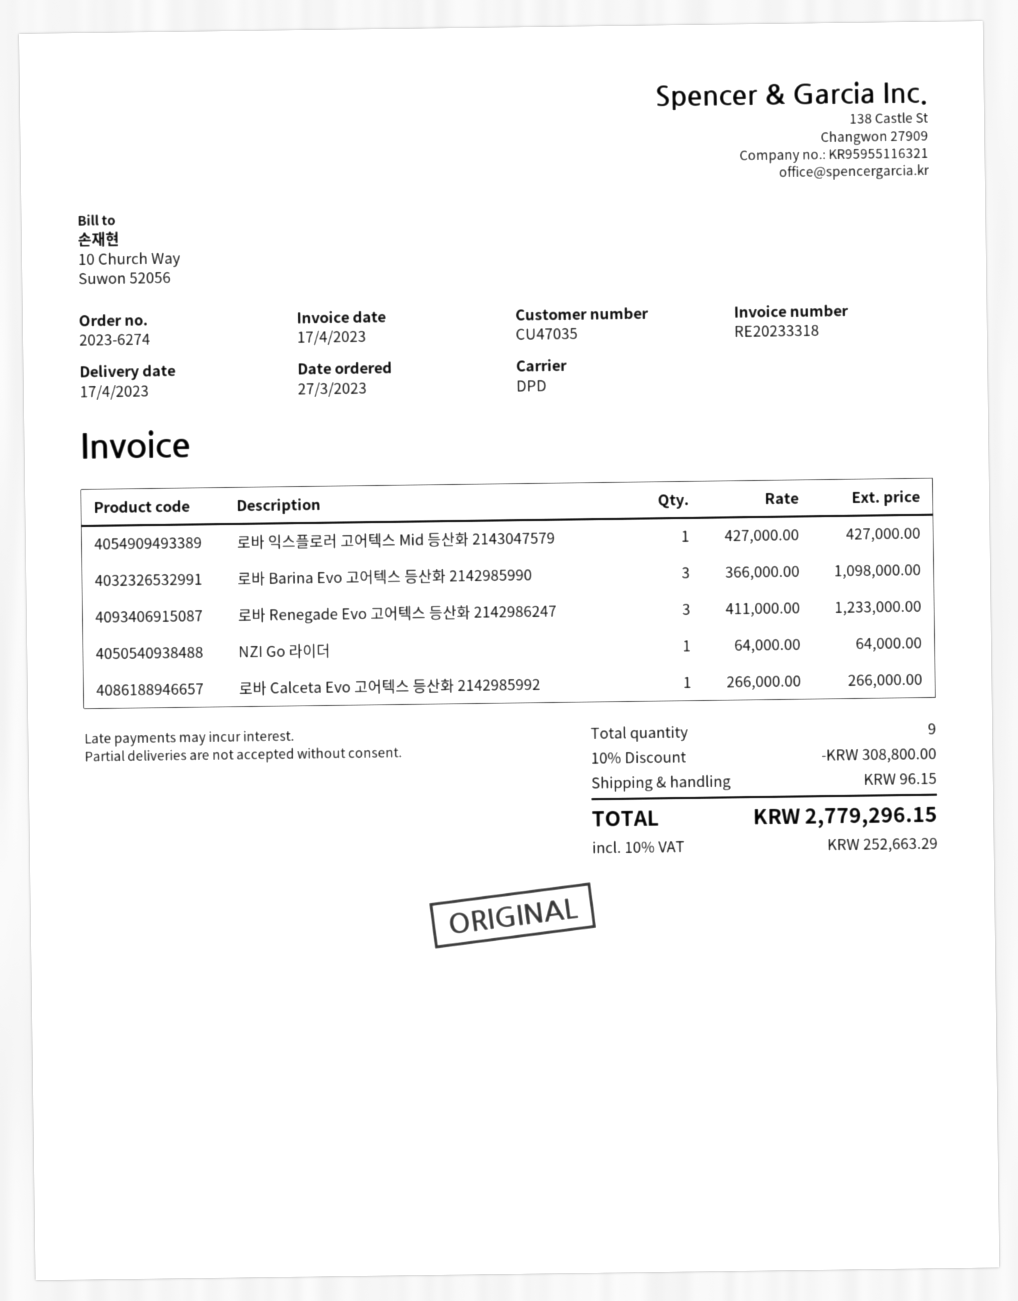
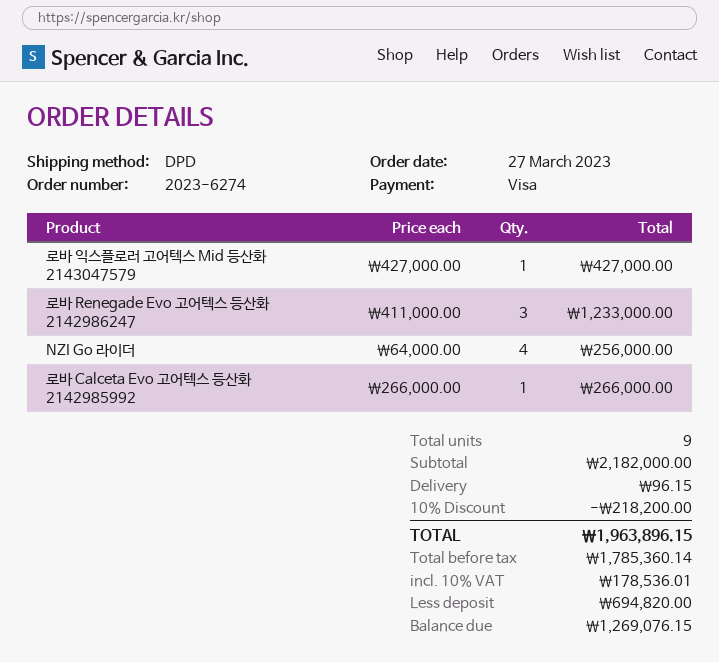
로바 Barina Evo 고어텍스 등산화 2142985990: 3 x 366000.00 = 1098000.00 -> none
NZI Go 라이더: 1 x 64000.00 = 64000.00 -> 4 x 64000.00 = 256000.00
discount: 10% = 308800.00 -> 10% = 218200.00
tax: 10% = 252663.29 -> 10% = 178536.01
total: 2779296.15 -> 1963896.15

